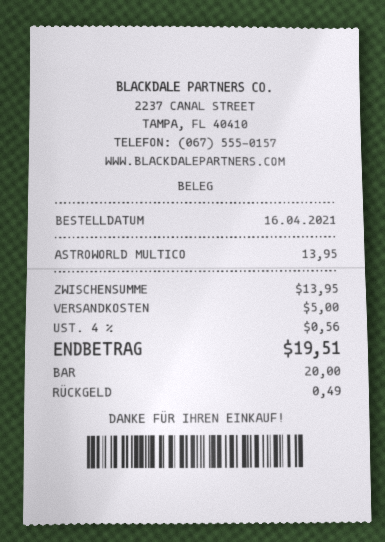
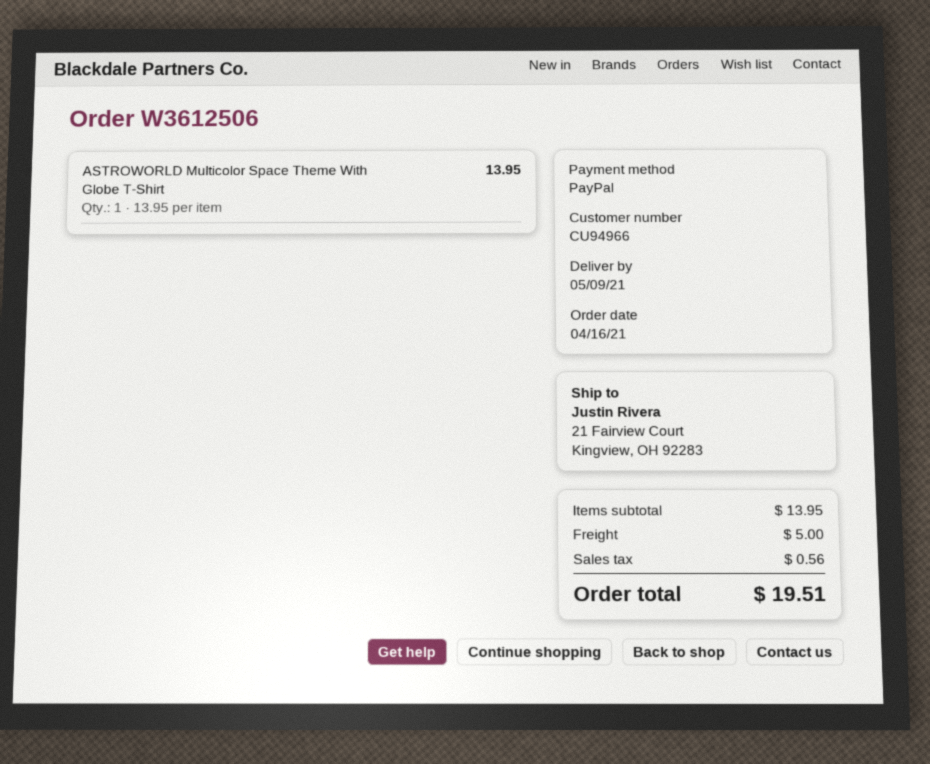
payment method: cash -> PayPal

